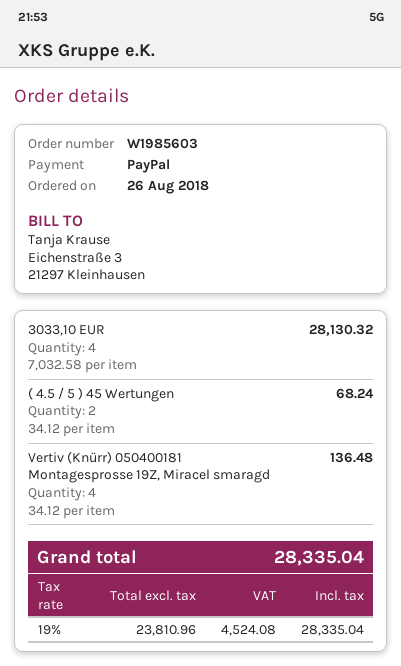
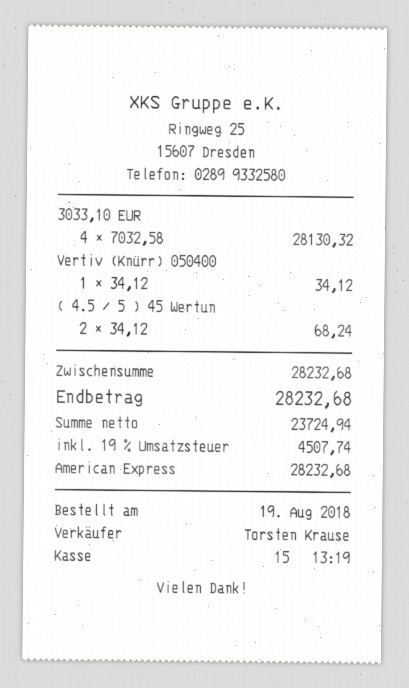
order date: 2018-08-26 -> 2018-08-19
payment method: PayPal -> American Express
Vertiv (Knürr) 050400181 Montagesprosse 19Z, Miracel smaragd: 4 x 34.12 = 136.48 -> 1 x 34.12 = 34.12
net: 23810.96 -> 23724.94
tax: 19% = 4524.08 -> 19% = 4507.74
total: 28335.04 -> 28232.68

